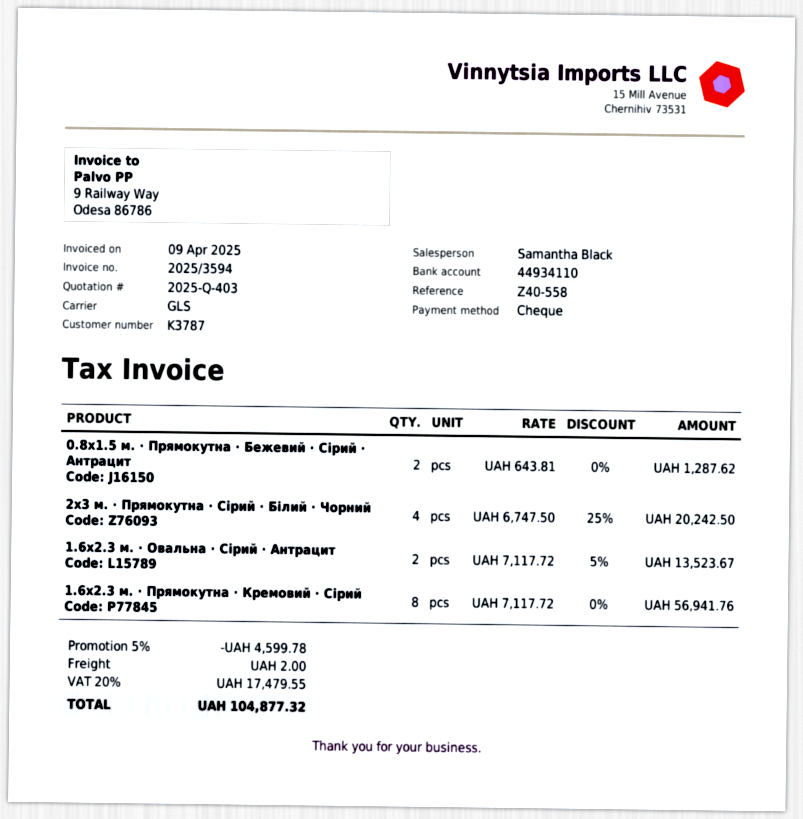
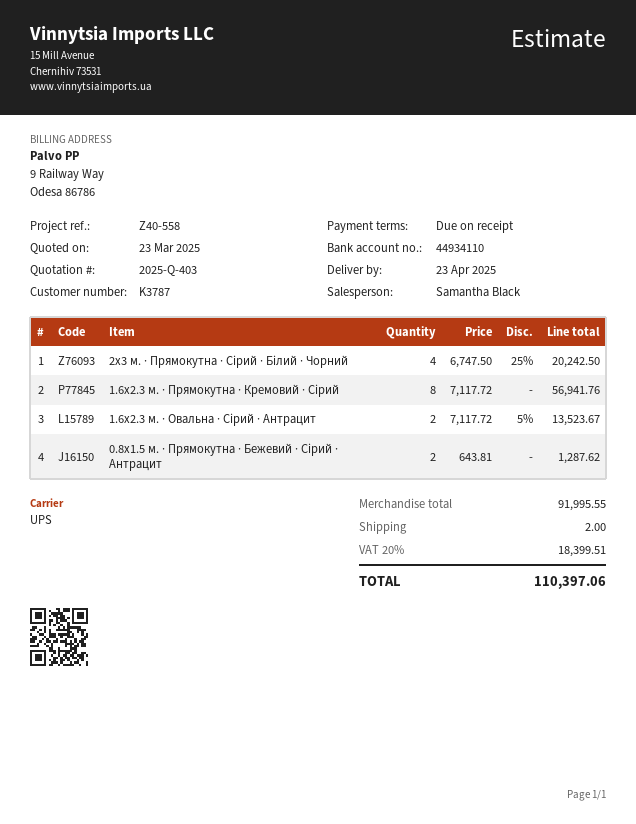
shipping method: GLS -> UPS
discount: 5% = 4599.78 -> none
tax: 20% = 17479.55 -> 20% = 18399.51
total: 104877.32 -> 110397.06

